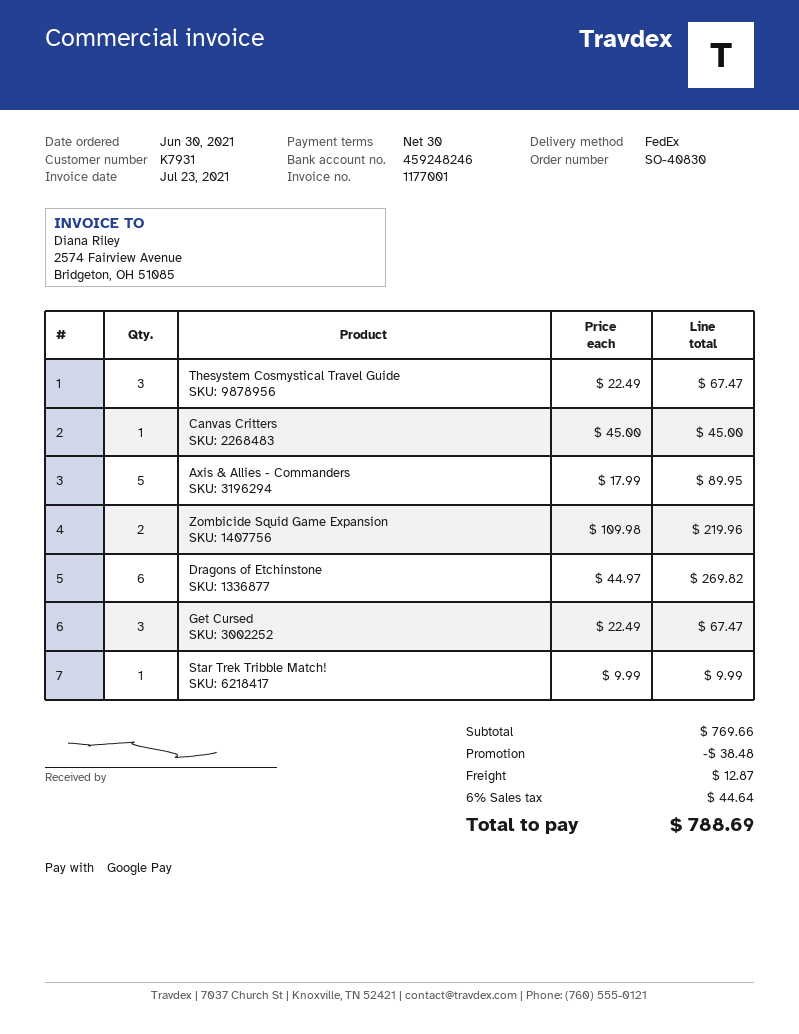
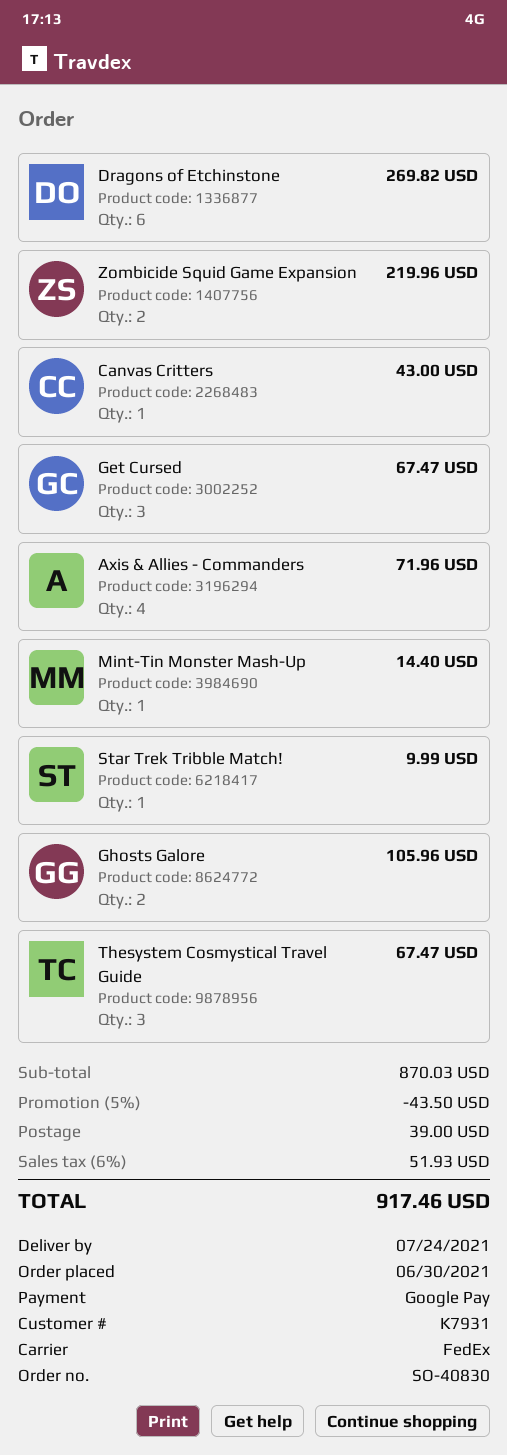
Canvas Critters: 1 for 45.00 -> 1 for 43.00
Axis & Allies - Commanders: 5 for 89.95 -> 4 for 71.96
Mint-Tin Monster Mash-Up: none -> 1 for 14.40
Ghosts Galore: none -> 2 for 105.96
subtotal: 769.66 -> 870.03
discount: 38.48 -> 43.50
shipping: 12.87 -> 39.00
tax: 6% = 44.64 -> 6% = 51.93
total: 788.69 -> 917.46

